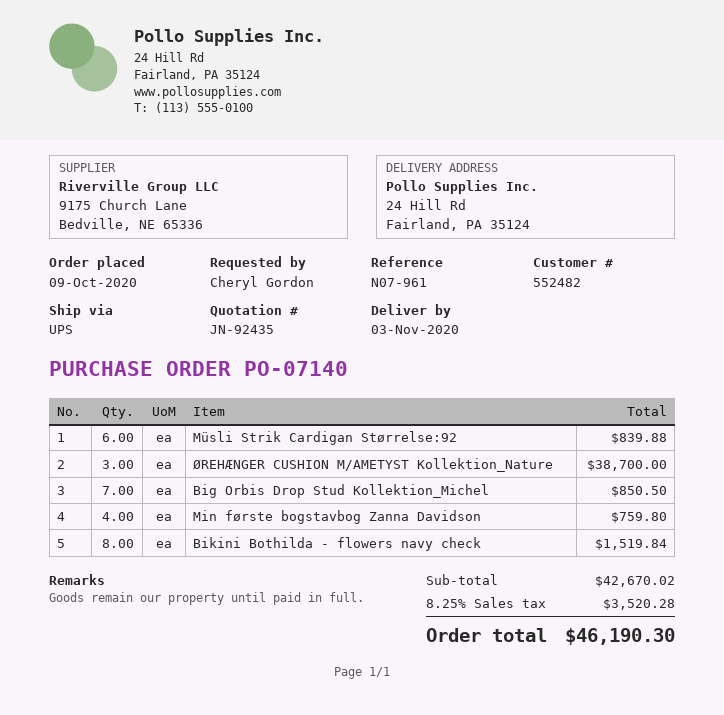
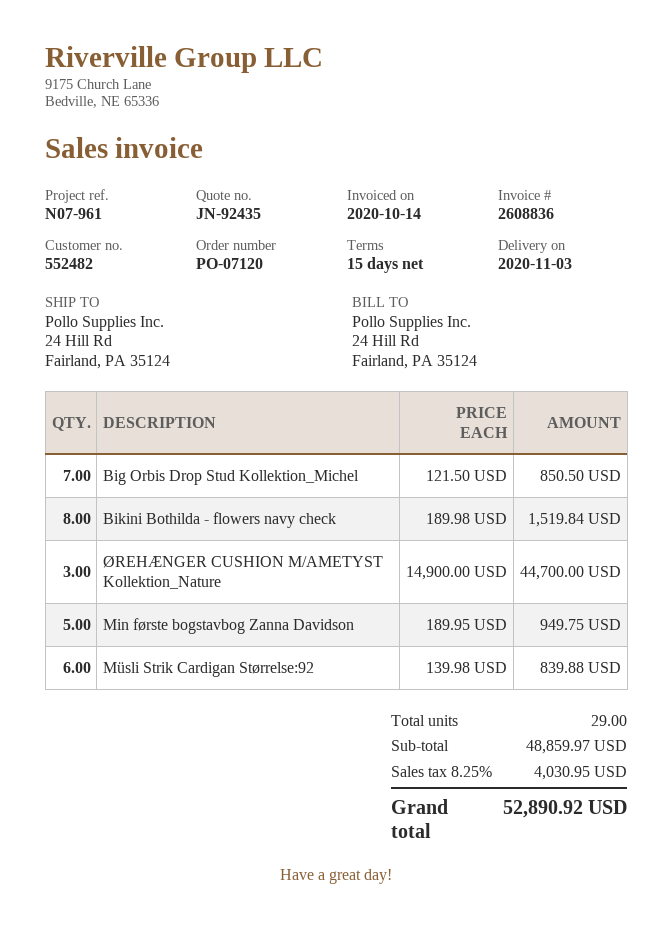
order number: PO-07140 -> PO-07120
ØREHÆNGER CUSHION M/AMETYST Kollektion_Nature: 3 for 38700.00 -> 3 for 44700.00
Min første bogstavbog Zanna Davidson: 4 for 759.80 -> 5 for 949.75
subtotal: 42670.02 -> 48859.97
tax: 8.25% = 3520.28 -> 8.25% = 4030.95
total: 46190.30 -> 52890.92

